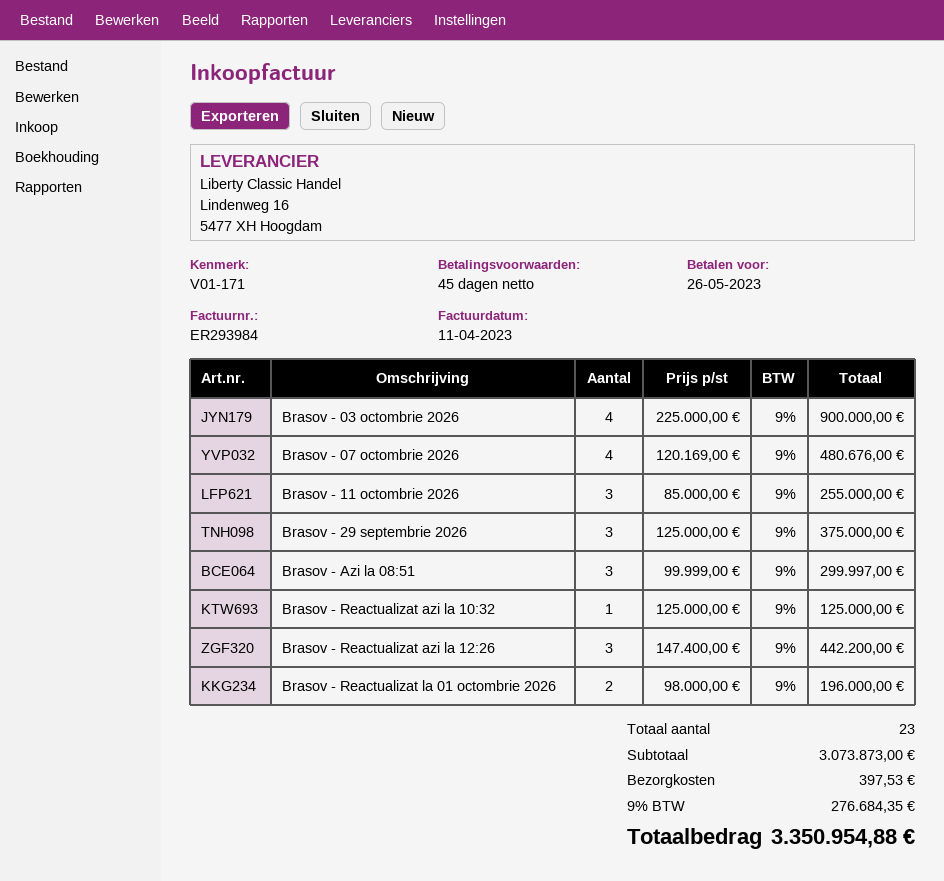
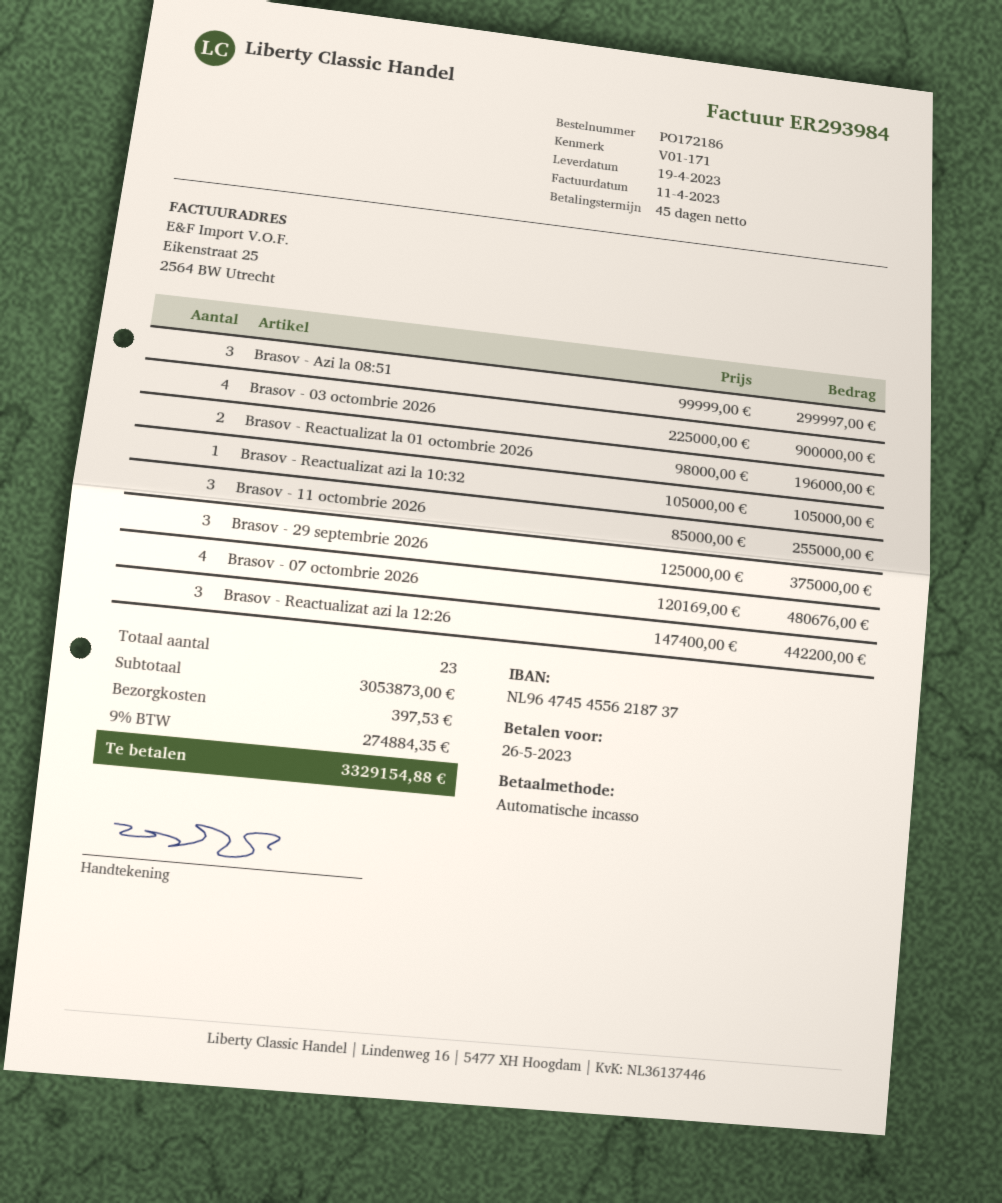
Brasov - Reactualizat azi la 10:32: 1 x 125000.00 = 125000.00 -> 1 x 105000.00 = 105000.00
subtotal: 3073873.00 -> 3053873.00
tax: 9% = 276684.35 -> 9% = 274884.35
total: 3350954.88 -> 3329154.88

